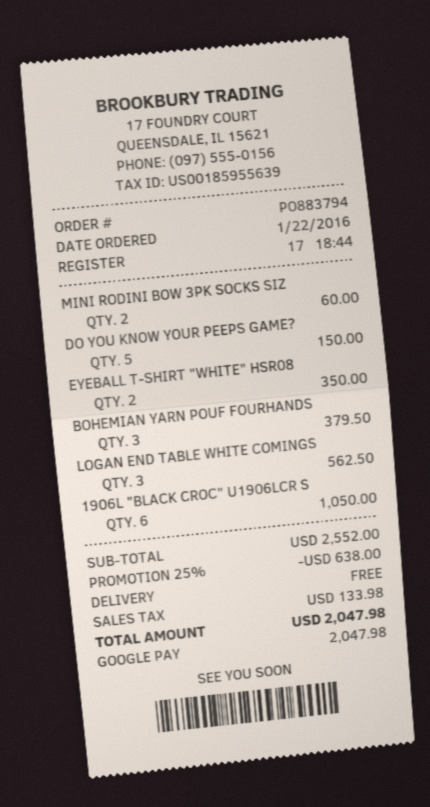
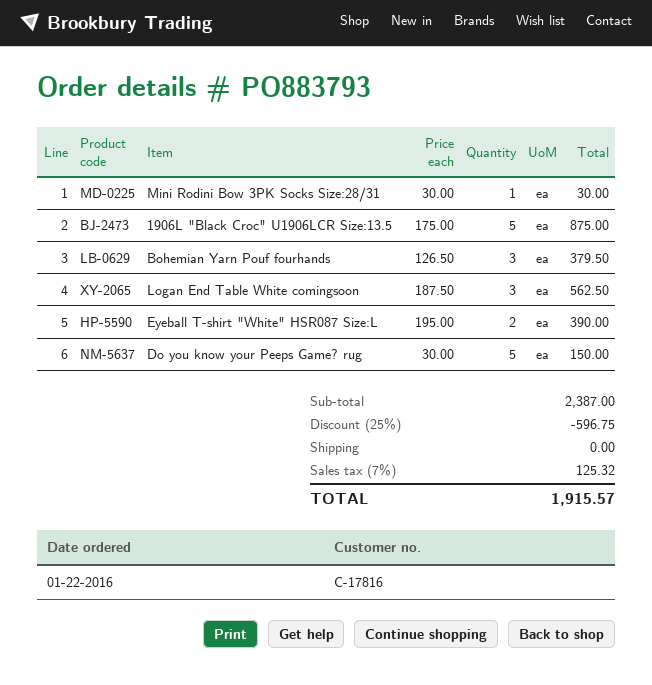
order number: PO883794 -> PO883793
MINI RODINI BOW 3PK SOCKS SIZ: 2 for 60.00 -> 1 for 30.00
EYEBALL T-SHIRT "WHITE" HSR08: 2 for 350.00 -> 2 for 390.00
1906L "BLACK CROC" U1906LCR S: 6 for 1050.00 -> 5 for 875.00
subtotal: 2552.00 -> 2387.00
discount: 25% = 638.00 -> 25% = 596.75
tax: 133.98 -> 125.32
total: 2047.98 -> 1915.57

